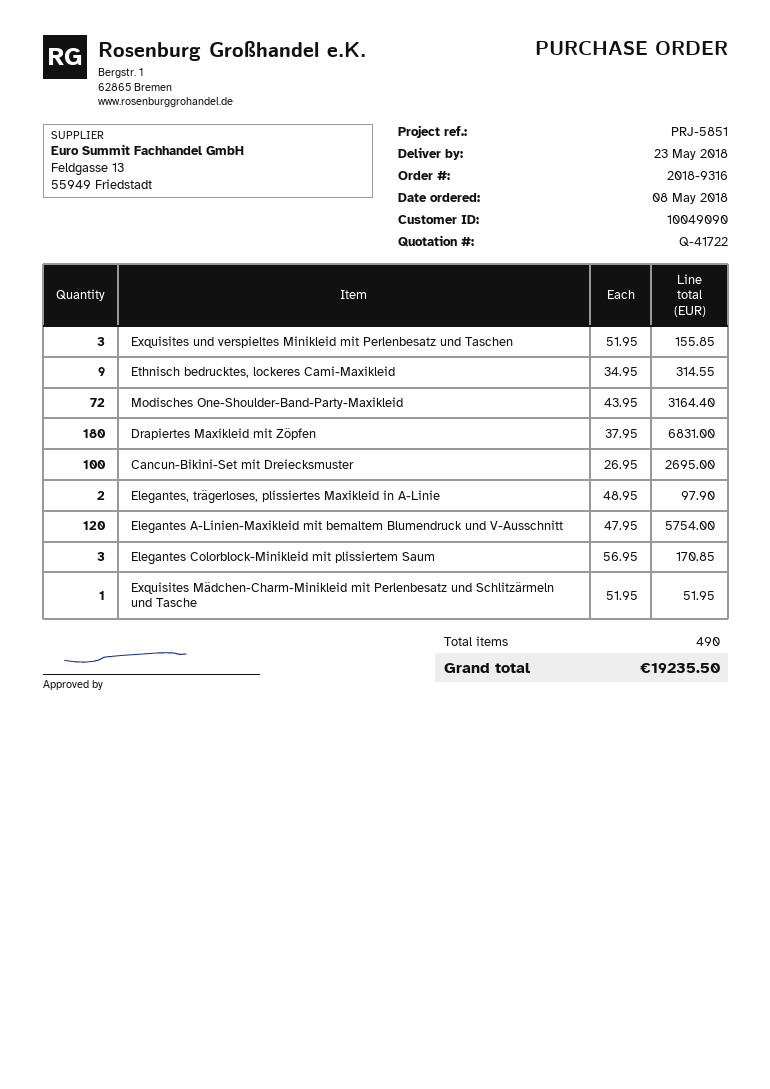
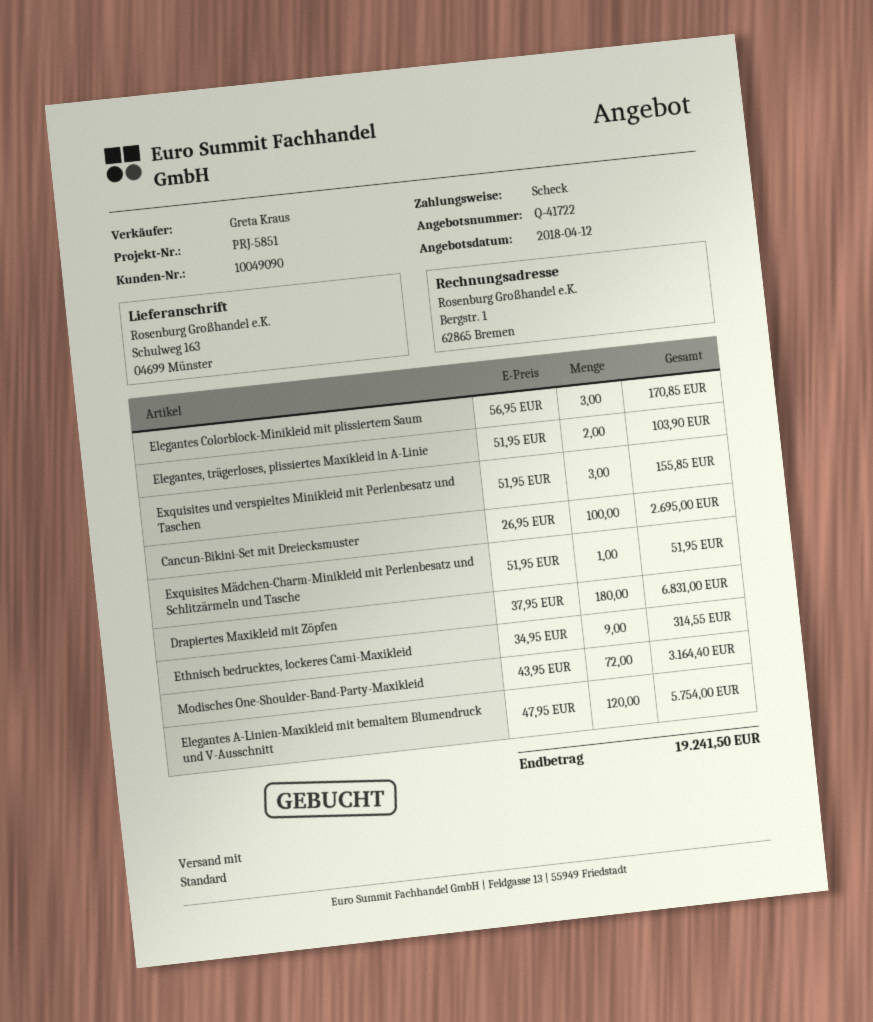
Elegantes, trägerloses, plissiertes Maxikleid in A-Linie: 2 x 48.95 = 97.90 -> 2 x 51.95 = 103.90
total: 19235.50 -> 19241.50

